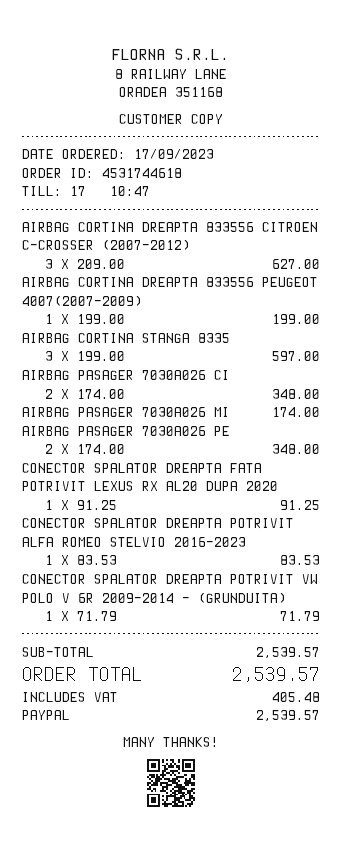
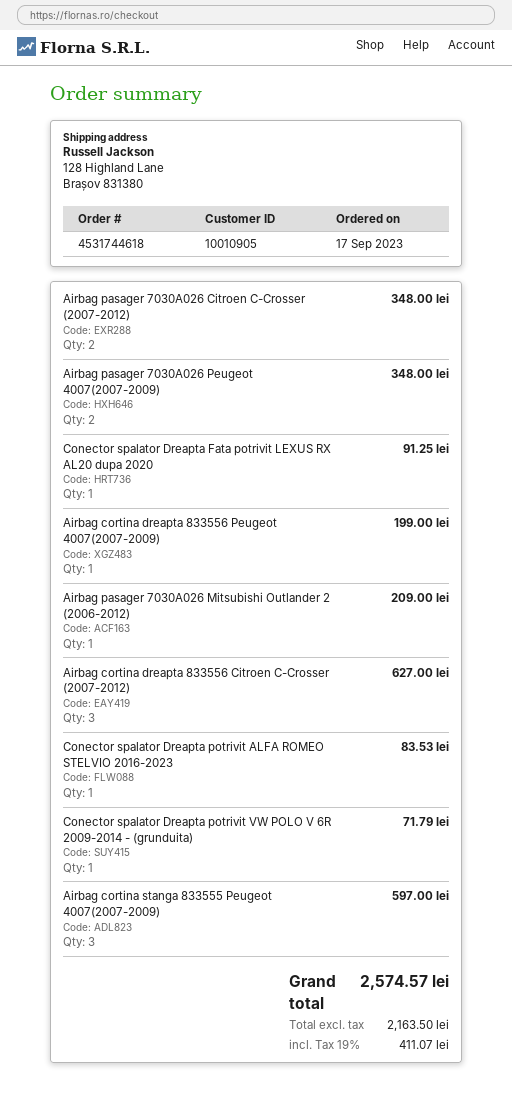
AIRBAG PASAGER 7030A026 MI: 1 for 174.00 -> 1 for 209.00
tax: 405.48 -> 411.07
total: 2539.57 -> 2574.57

